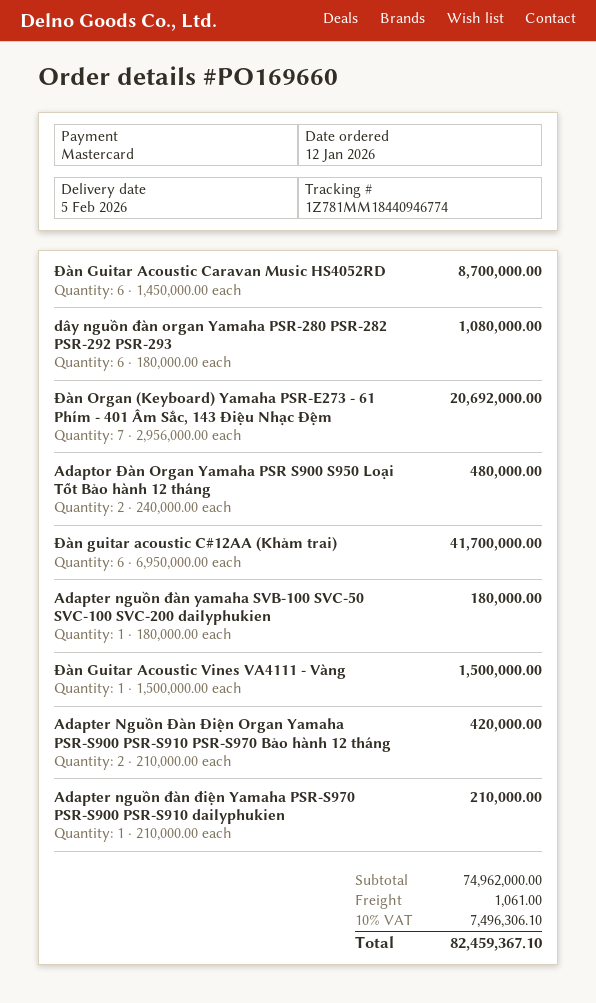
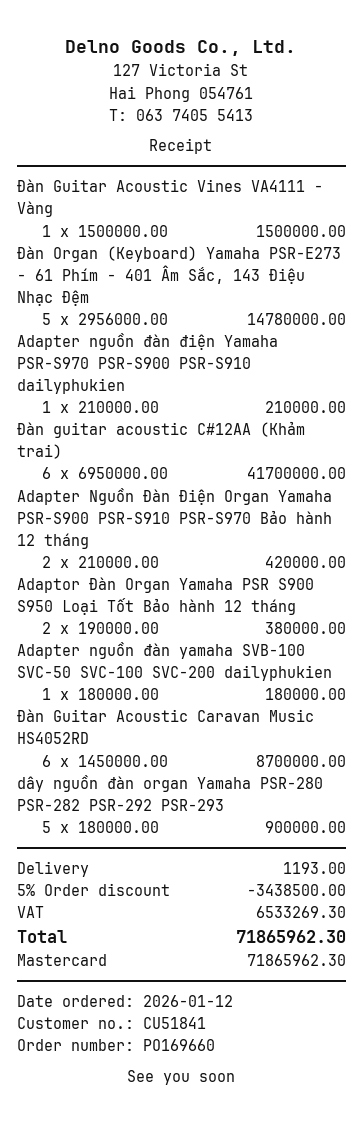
dây nguồn đàn organ Yamaha PSR-280 PSR-282 PSR-292 PSR-293: 6 x 180000.00 = 1080000.00 -> 5 x 180000.00 = 900000.00
Đàn Organ (Keyboard) Yamaha PSR-E273 - 61 Phím - 401 Âm Sắc, 143 Điệu Nhạc Đệm: 7 x 2956000.00 = 20692000.00 -> 5 x 2956000.00 = 14780000.00
Adaptor Đàn Organ Yamaha PSR S900 S950 Loại Tốt Bảo hành 12 tháng: 2 x 240000.00 = 480000.00 -> 2 x 190000.00 = 380000.00
discount: none -> 5% = 3438500.00
shipping: 1061.00 -> 1193.00
tax: 7496306.10 -> 6533269.30
total: 82459367.10 -> 71865962.30

